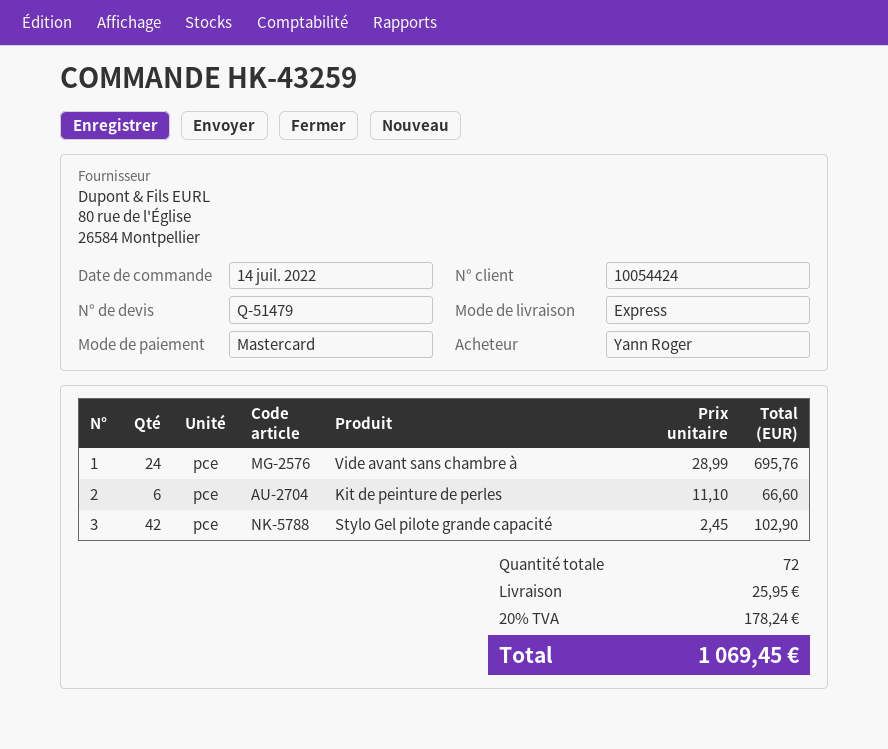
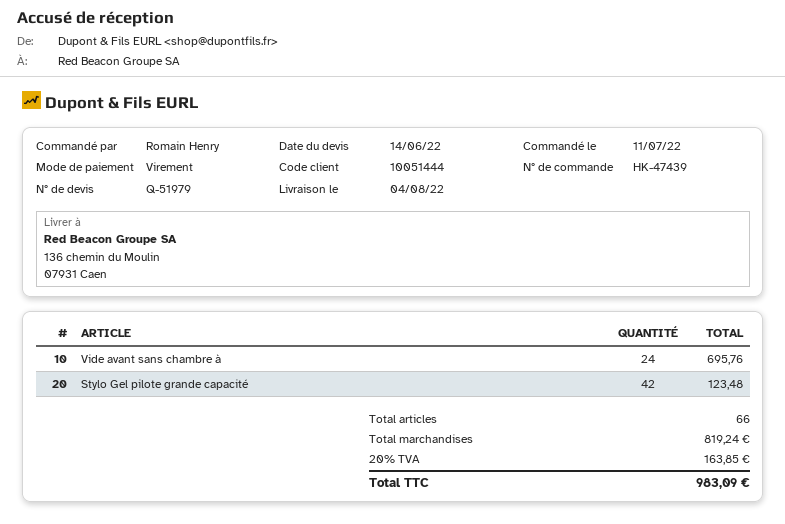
quote number: Q-51479 -> Q-51979
order number: HK-43259 -> HK-47439
order date: 2022-07-14 -> 2022-07-11
customer number: 10054424 -> 10051444
ordered by: Yann Roger -> Romain Henry
payment method: Mastercard -> bank transfer
Kit de peinture de perles: 6 for 66.60 -> none
Stylo Gel pilote grande capacité: 42 for 102.90 -> 42 for 123.48
total quantity: 72 -> 66
shipping: 25.95 -> none
tax: 20% = 178.24 -> 20% = 163.85
total: 1069.45 -> 983.09

